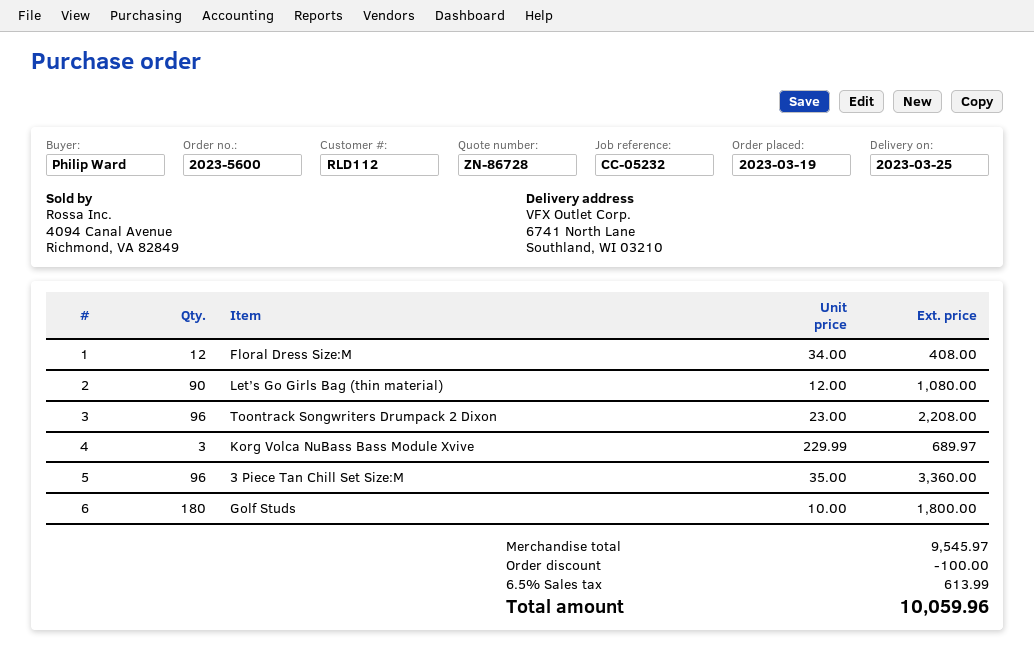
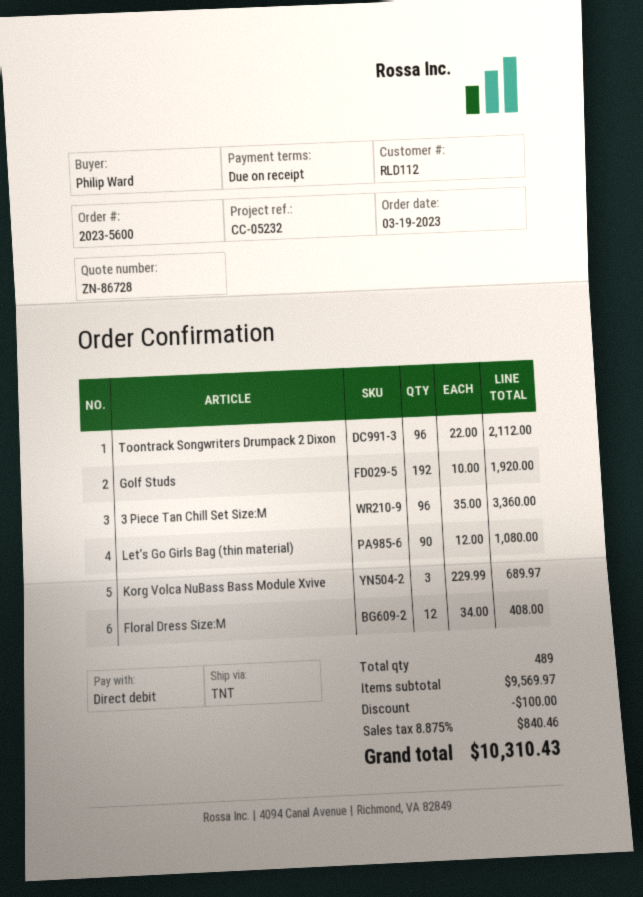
Toontrack Songwriters Drumpack 2 Dixon: 96 x 23.00 = 2208.00 -> 96 x 22.00 = 2112.00
Golf Studs: 180 x 10.00 = 1800.00 -> 192 x 10.00 = 1920.00
subtotal: 9545.97 -> 9569.97
tax: 6.5% = 613.99 -> 8.875% = 840.46
total: 10059.96 -> 10310.43

